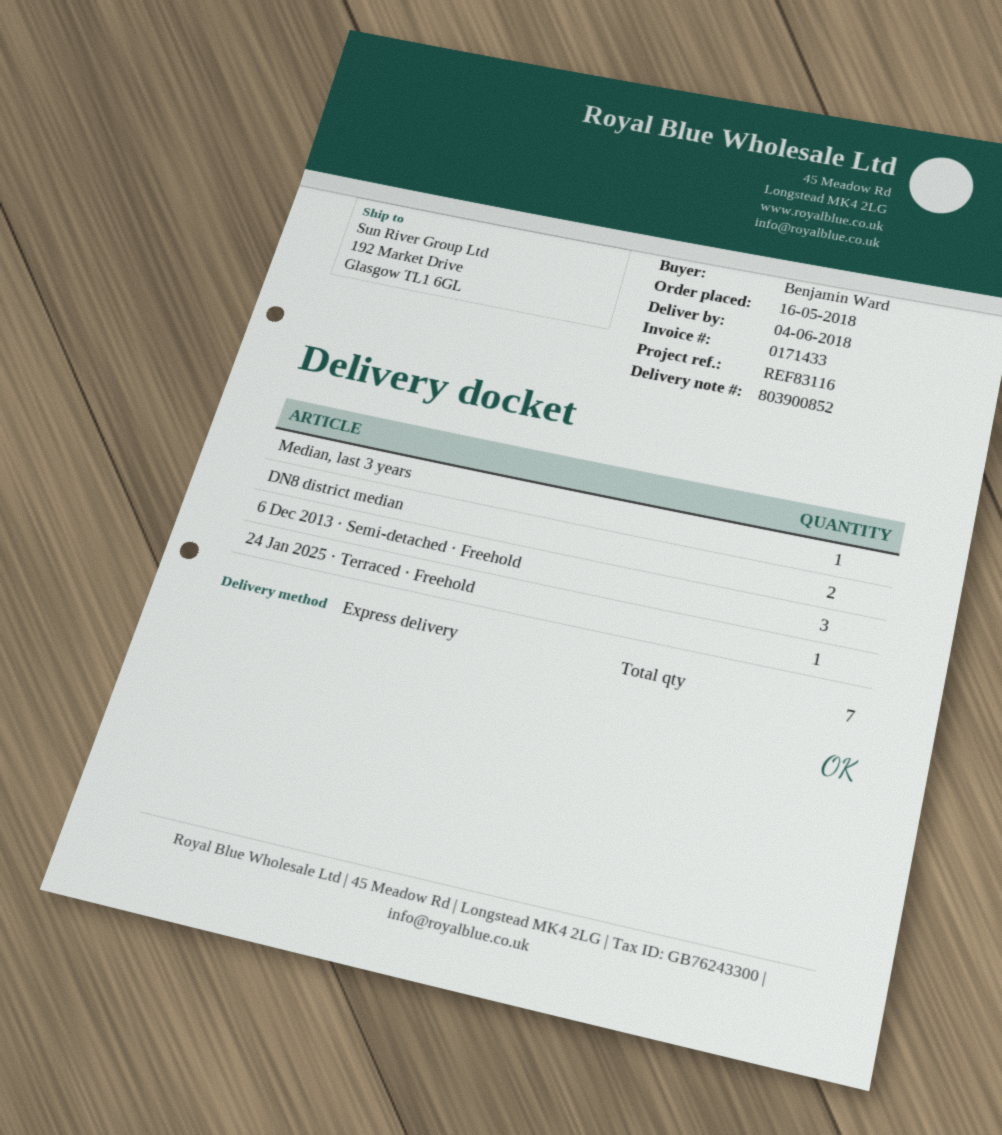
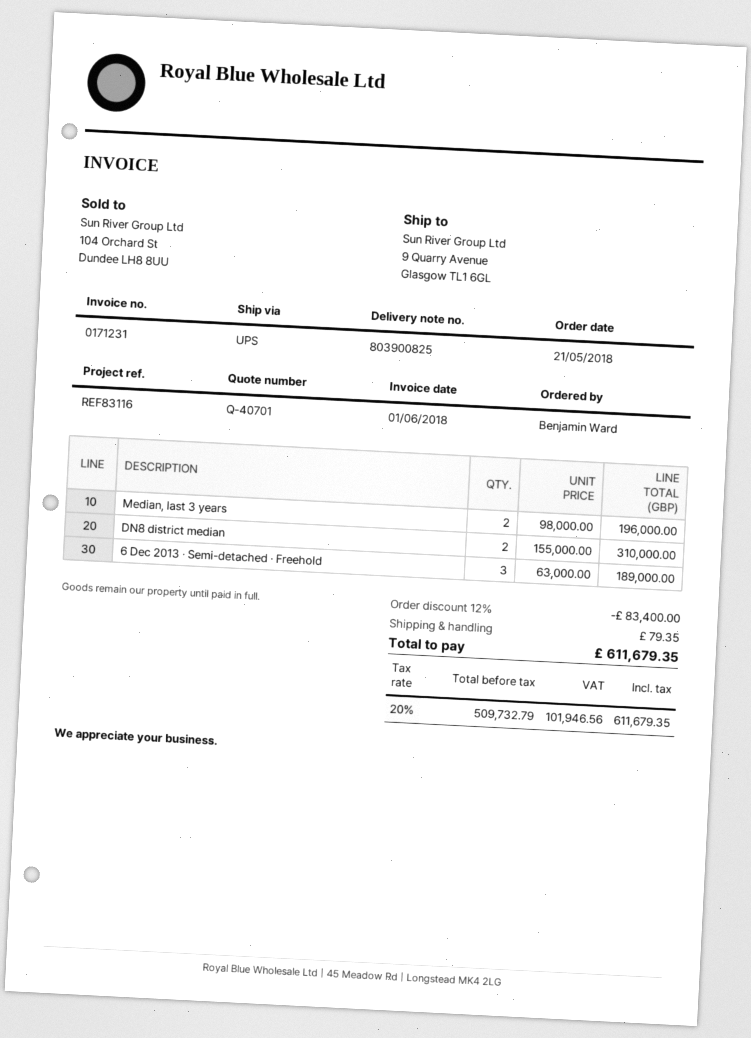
order date: 2018-05-16 -> 2018-05-21
delivery note number: 803900852 -> 803900825
invoice number: 0171433 -> 0171231
shipping method: express -> UPS
ship to: 192 Market Drive, Glasgow TL1 6GL -> 9 Quarry Avenue, Glasgow TL1 6GL
Median, last 3 years: 1 -> 2
24 Jan 2025 · Terraced · Freehold: 1 -> none

